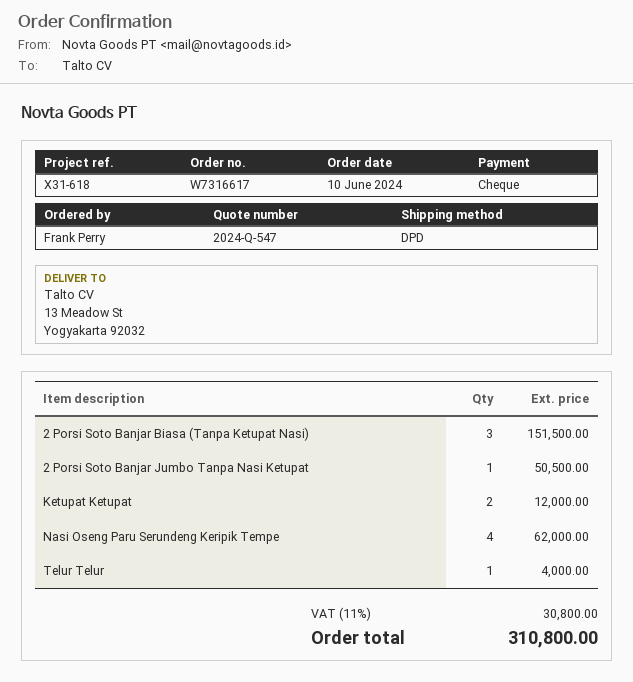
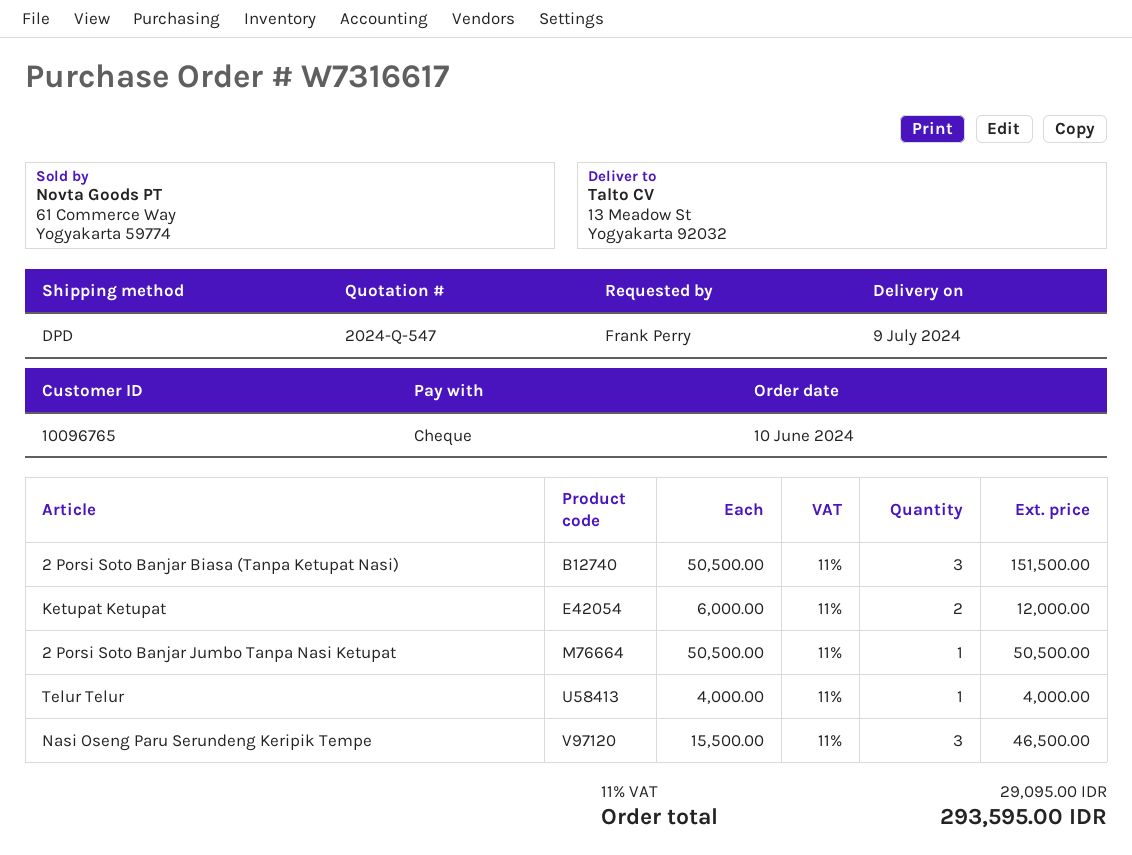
Nasi Oseng Paru Serundeng Keripik Tempe: 4 for 62000.00 -> 3 for 46500.00
tax: 11% = 30800.00 -> 11% = 29095.00
total: 310800.00 -> 293595.00

